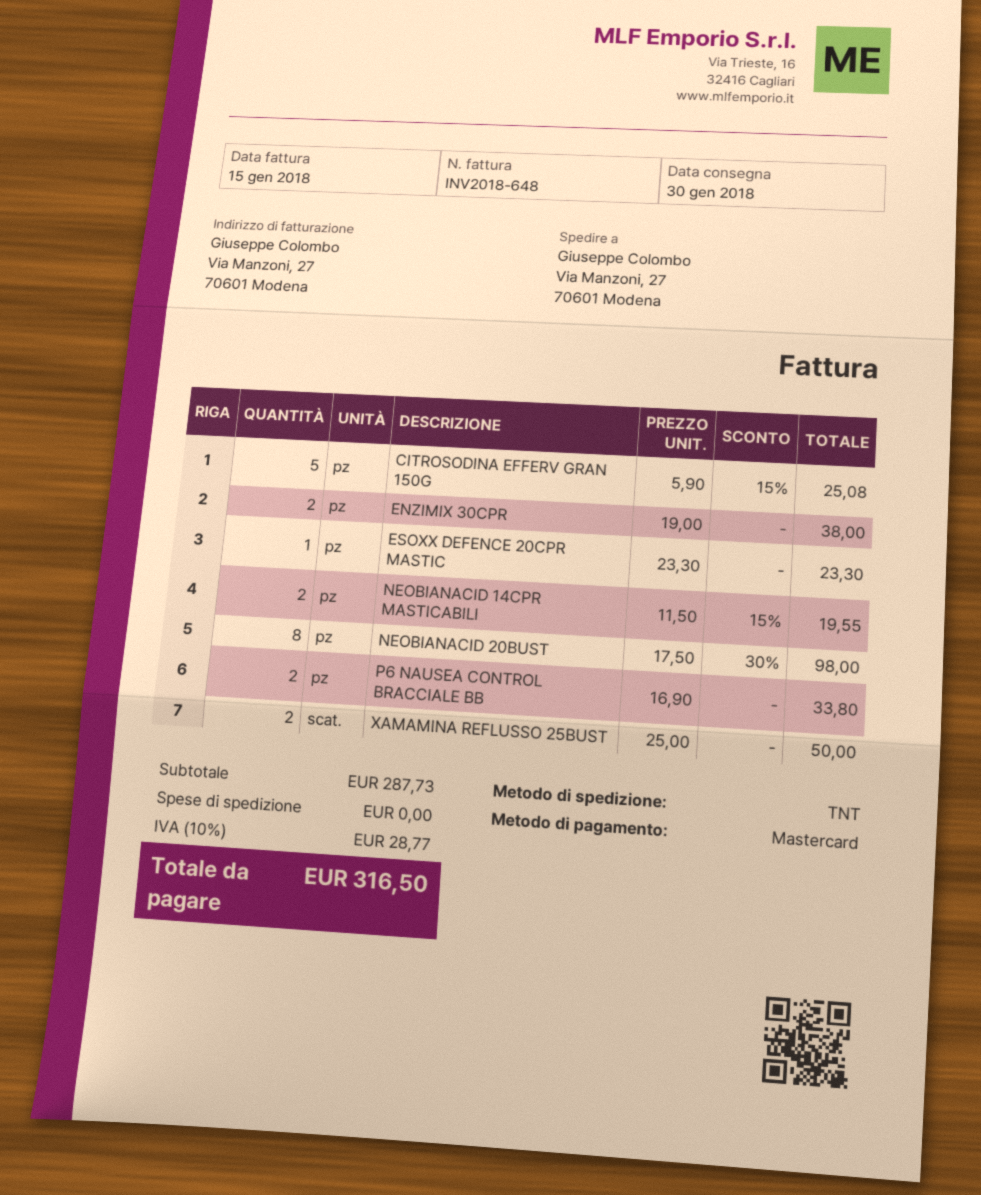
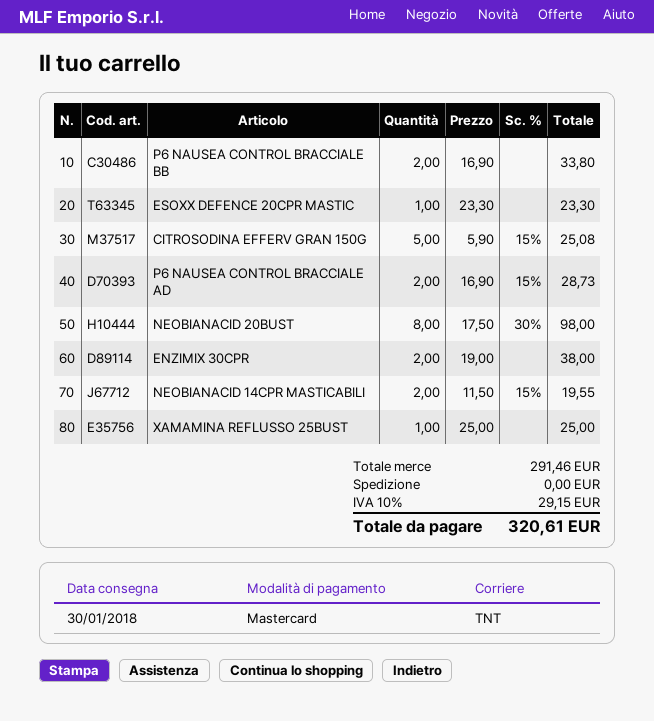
XAMAMINA REFLUSSO 25BUST: 2 x 25.00 = 50.00 -> 1 x 25.00 = 25.00
P6 NAUSEA CONTROL BRACCIALE AD: none -> 2 x 16.90 - 15% = 28.73
subtotal: 287.73 -> 291.46
tax: 10% = 28.77 -> 10% = 29.15
total: 316.50 -> 320.61

